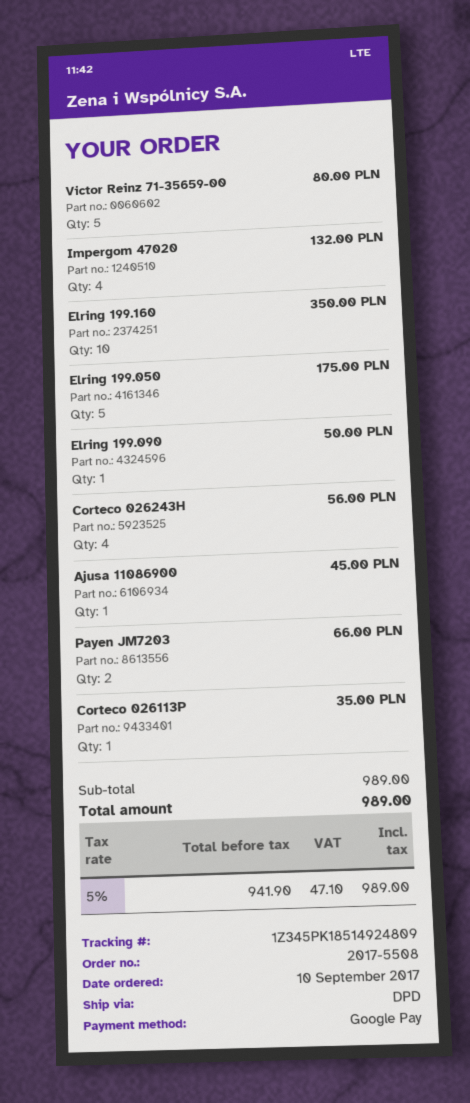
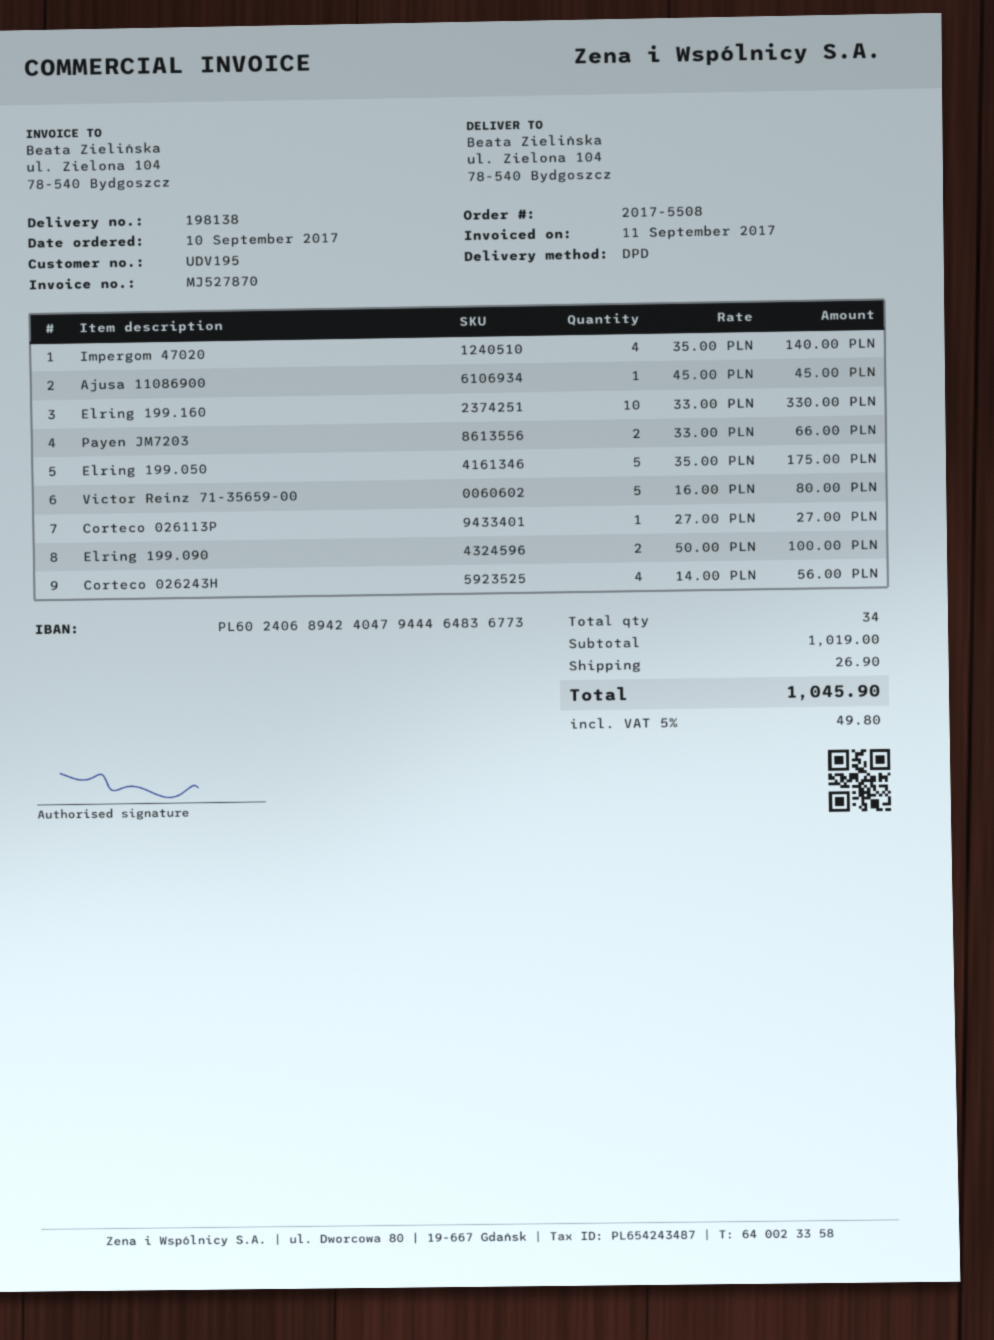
Impergom 47020: 4 for 132.00 -> 4 for 140.00
Elring 199.160: 10 for 350.00 -> 10 for 330.00
Elring 199.090: 1 for 50.00 -> 2 for 100.00
Corteco 026113P: 1 for 35.00 -> 1 for 27.00
subtotal: 989.00 -> 1019.00
shipping: none -> 26.90
tax: 5% = 47.10 -> 5% = 49.80
total: 989.00 -> 1045.90

